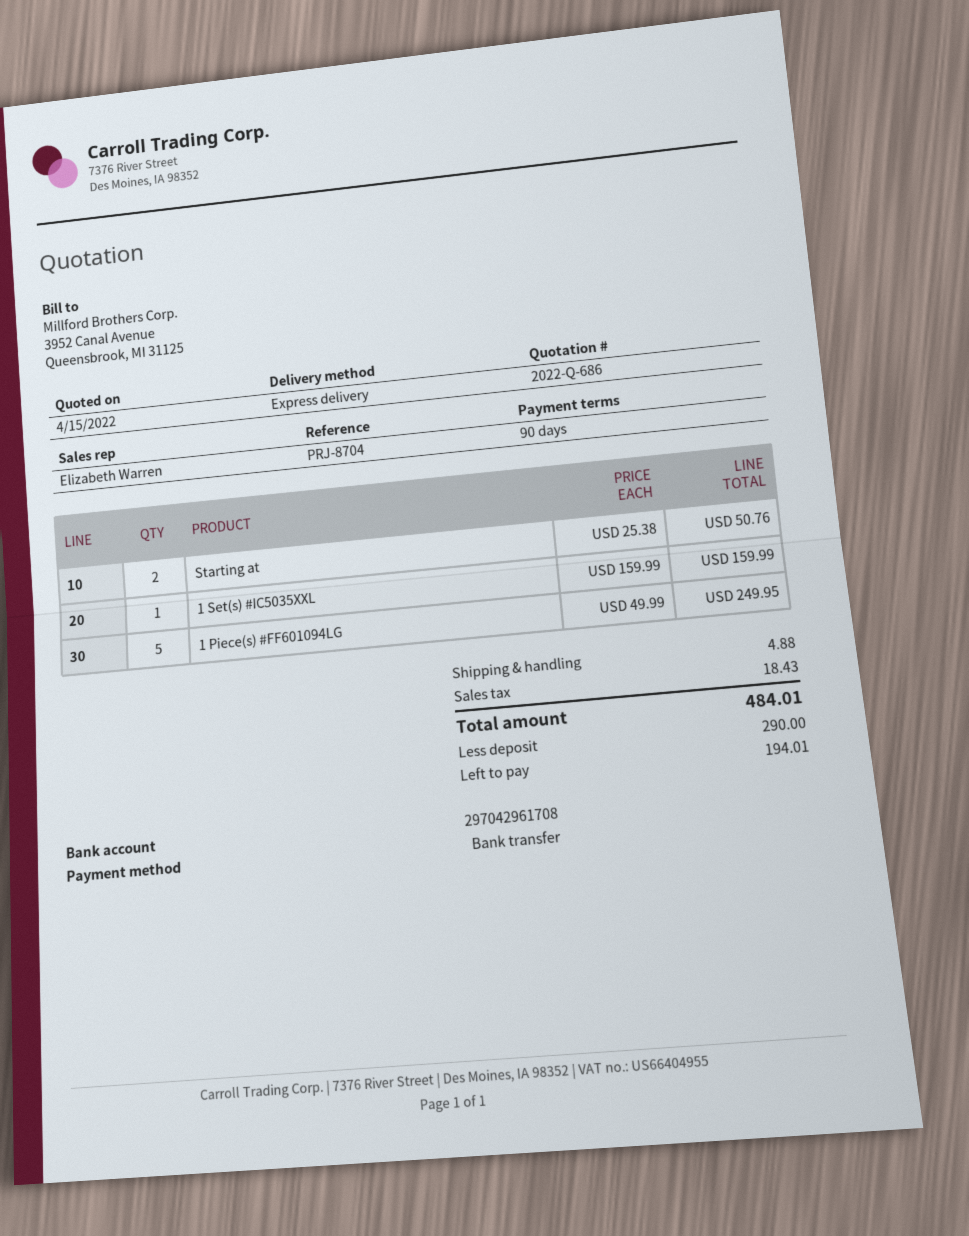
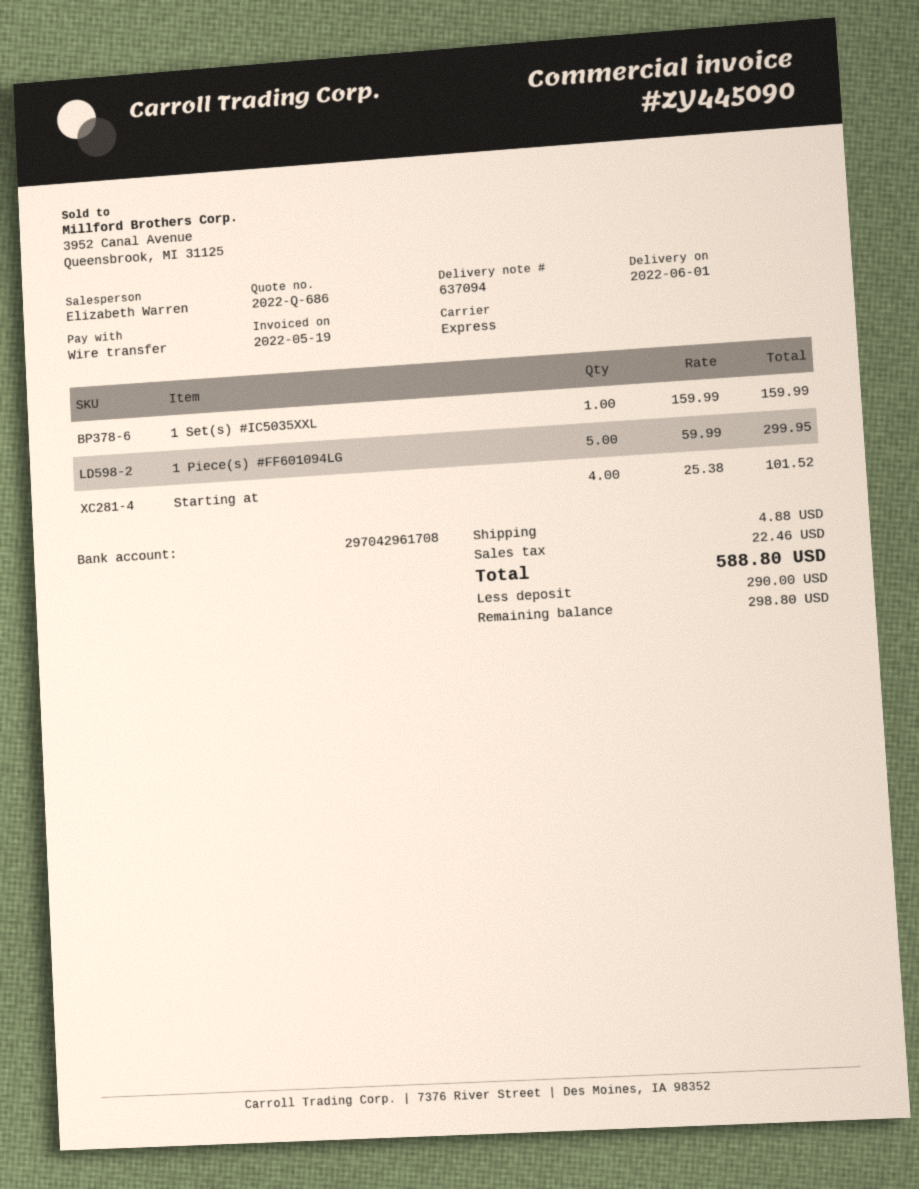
Starting at: 2 x 25.38 = 50.76 -> 4 x 25.38 = 101.52
1 Piece(s) #FF601094LG: 5 x 49.99 = 249.95 -> 5 x 59.99 = 299.95
tax: 18.43 -> 22.46
total: 484.01 -> 588.80
balance: 194.01 -> 298.80

